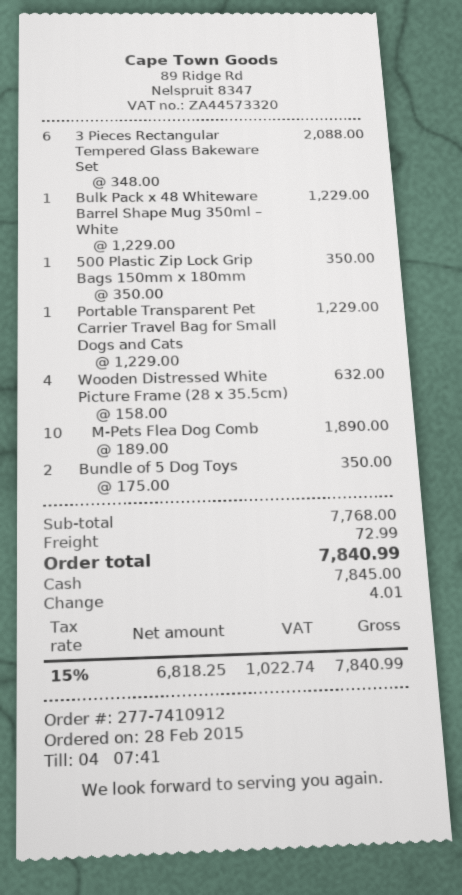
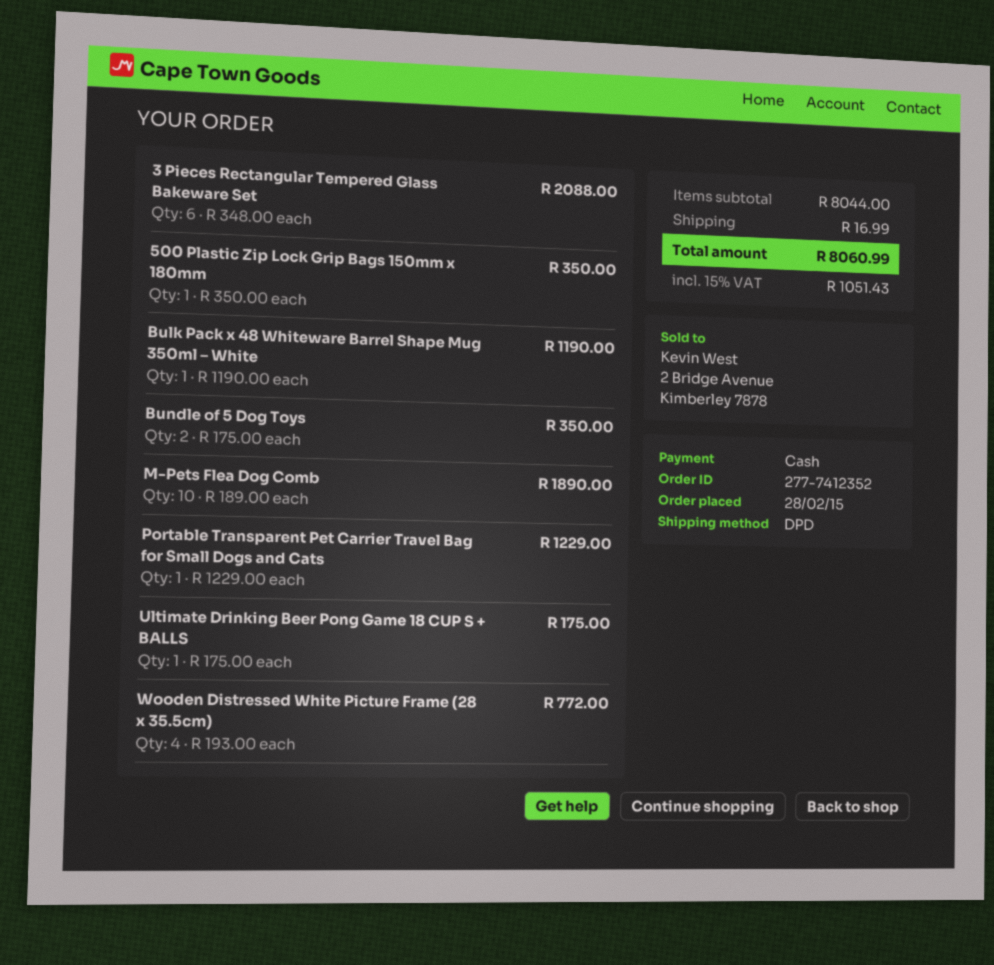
order number: 277-7410912 -> 277-7412352
Bulk Pack x 48 Whiteware Barrel Shape Mug 350ml – White: 1 x 1229.00 = 1229.00 -> 1 x 1190.00 = 1190.00
Wooden Distressed White Picture Frame (28 x 35.5cm): 4 x 158.00 = 632.00 -> 4 x 193.00 = 772.00
Ultimate Drinking Beer Pong Game 18 CUP S + BALLS: none -> 1 x 175.00 = 175.00
subtotal: 7768.00 -> 8044.00
shipping: 72.99 -> 16.99
tax: 15% = 1022.74 -> 15% = 1051.43
total: 7840.99 -> 8060.99

